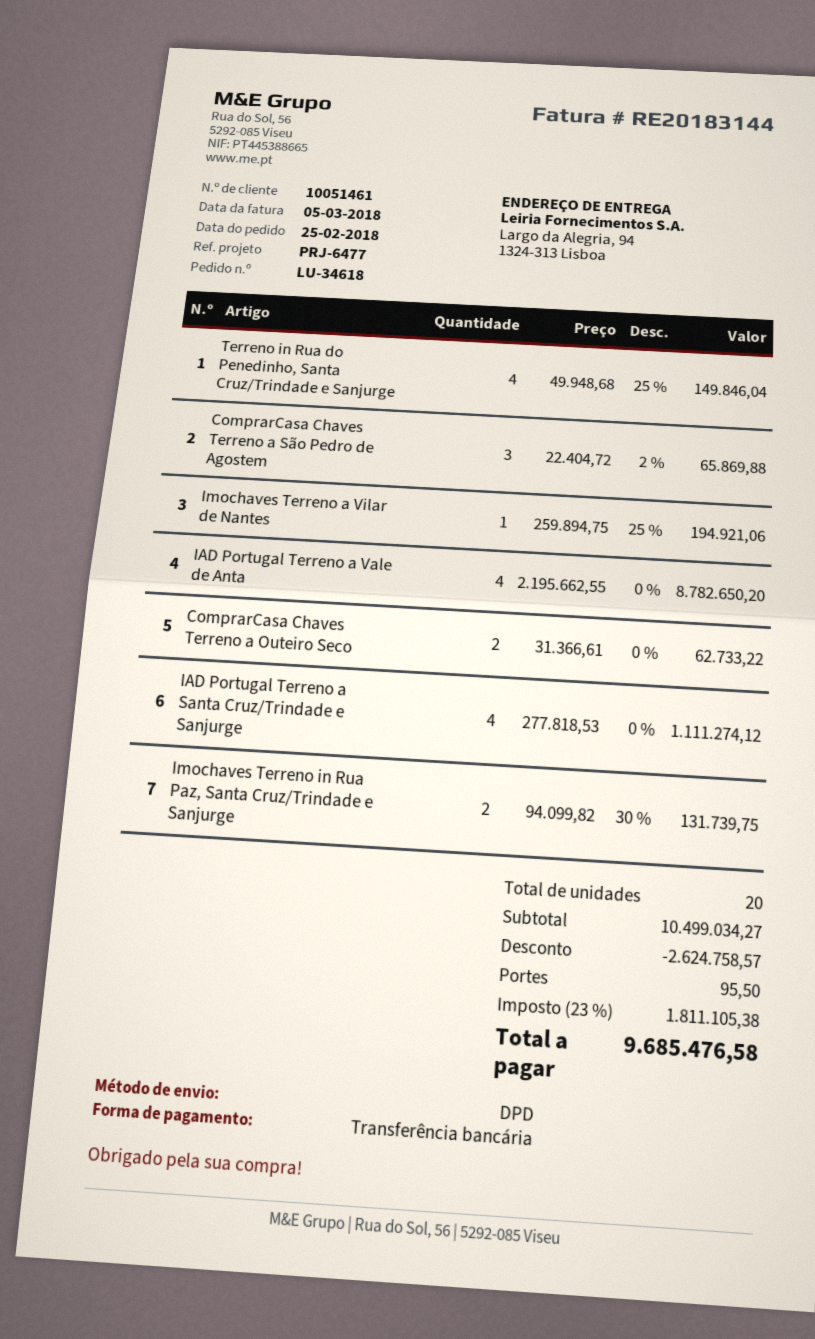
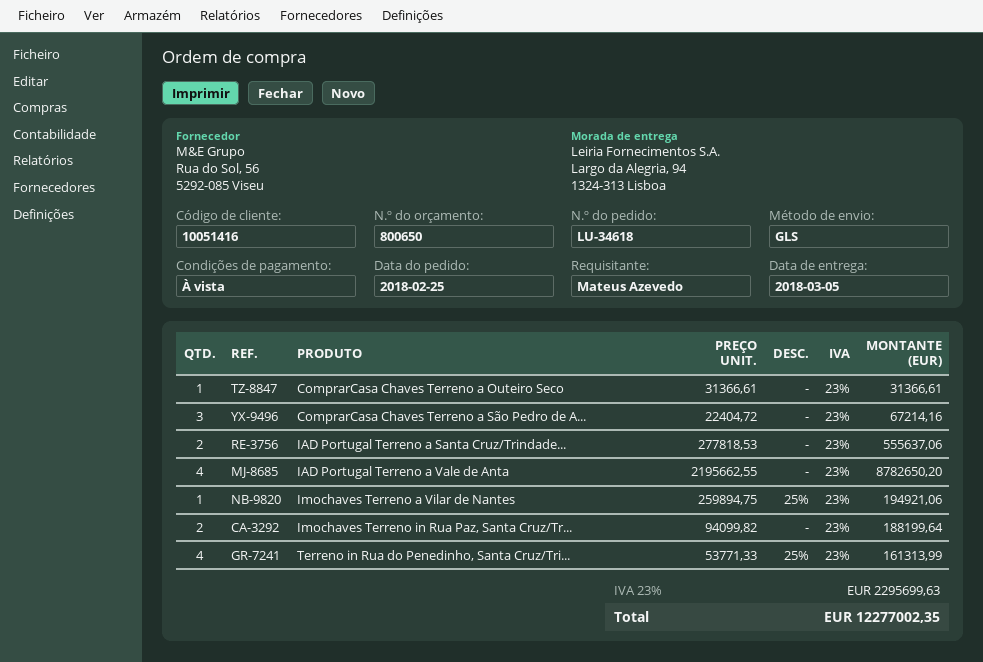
customer number: 10051461 -> 10051416
shipping method: DPD -> GLS
Terreno in Rua do Penedinho, Santa Cruz/Trindade e Sanjurge: 4 x 49948.68 - 25% = 149846.04 -> 4 x 53771.33 - 25% = 161313.99
ComprarCasa Chaves Terreno a São Pedro de Agostem: 3 x 22404.72 - 2% = 65869.88 -> 3 x 22404.72 = 67214.16
ComprarCasa Chaves Terreno a Outeiro Seco: 2 x 31366.61 = 62733.22 -> 1 x 31366.61 = 31366.61
IAD Portugal Terreno a Santa Cruz/Trindade e Sanjurge: 4 x 277818.53 = 1111274.12 -> 2 x 277818.53 = 555637.06
Imochaves Terreno in Rua Paz, Santa Cruz/Trindade e Sanjurge: 2 x 94099.82 - 30% = 131739.75 -> 2 x 94099.82 = 188199.64
discount: 2624758.57 -> none
shipping: 95.50 -> none
tax: 23% = 1811105.38 -> 23% = 2295699.63
total: 9685476.58 -> 12277002.35

